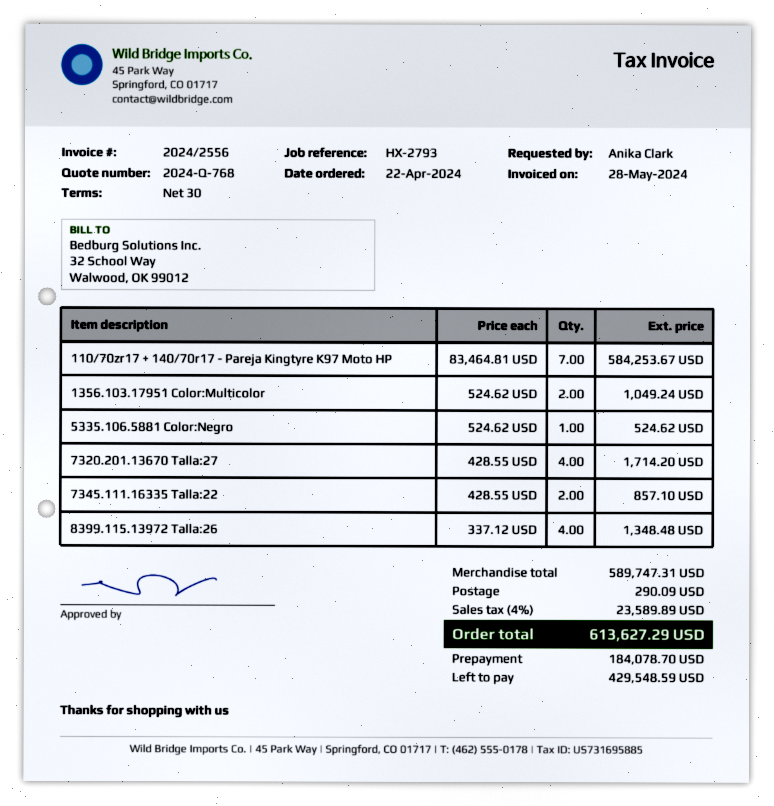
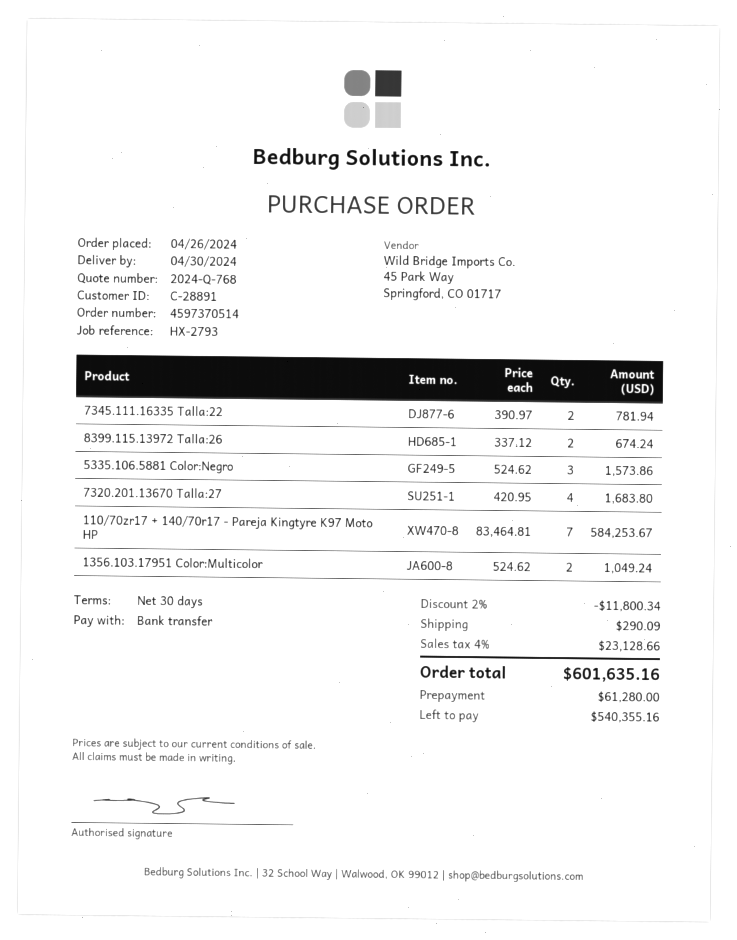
order date: 2024-04-22 -> 2024-04-26
5335.106.5881 Color:Negro: 1 x 524.62 = 524.62 -> 3 x 524.62 = 1573.86
7320.201.13670 Talla:27: 4 x 428.55 = 1714.20 -> 4 x 420.95 = 1683.80
7345.111.16335 Talla:22: 2 x 428.55 = 857.10 -> 2 x 390.97 = 781.94
8399.115.13972 Talla:26: 4 x 337.12 = 1348.48 -> 2 x 337.12 = 674.24
discount: none -> 2% = 11800.34
tax: 4% = 23589.89 -> 4% = 23128.66
total: 613627.29 -> 601635.16
deposit: 184078.70 -> 61280.00
balance: 429548.59 -> 540355.16

